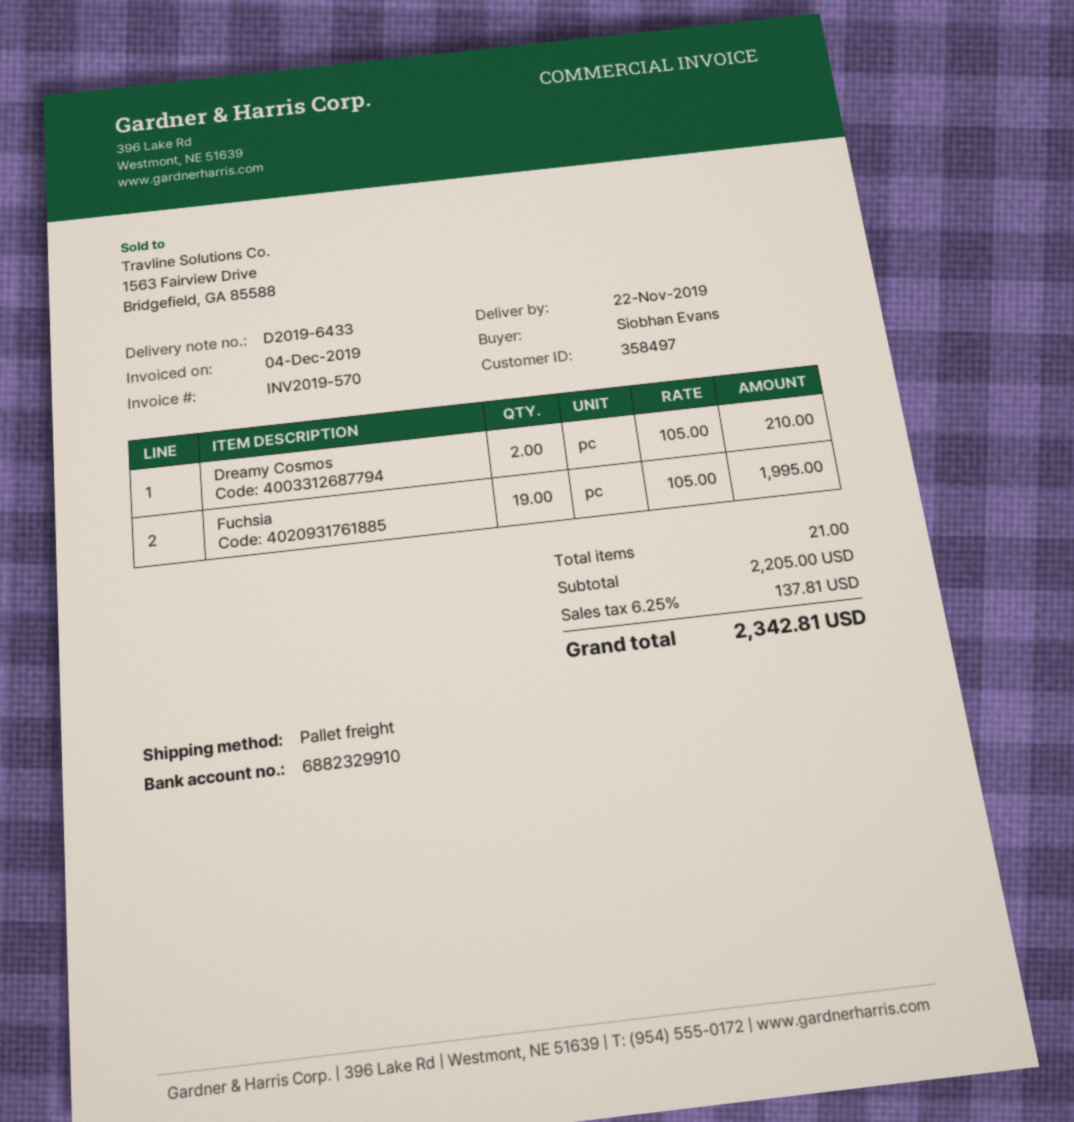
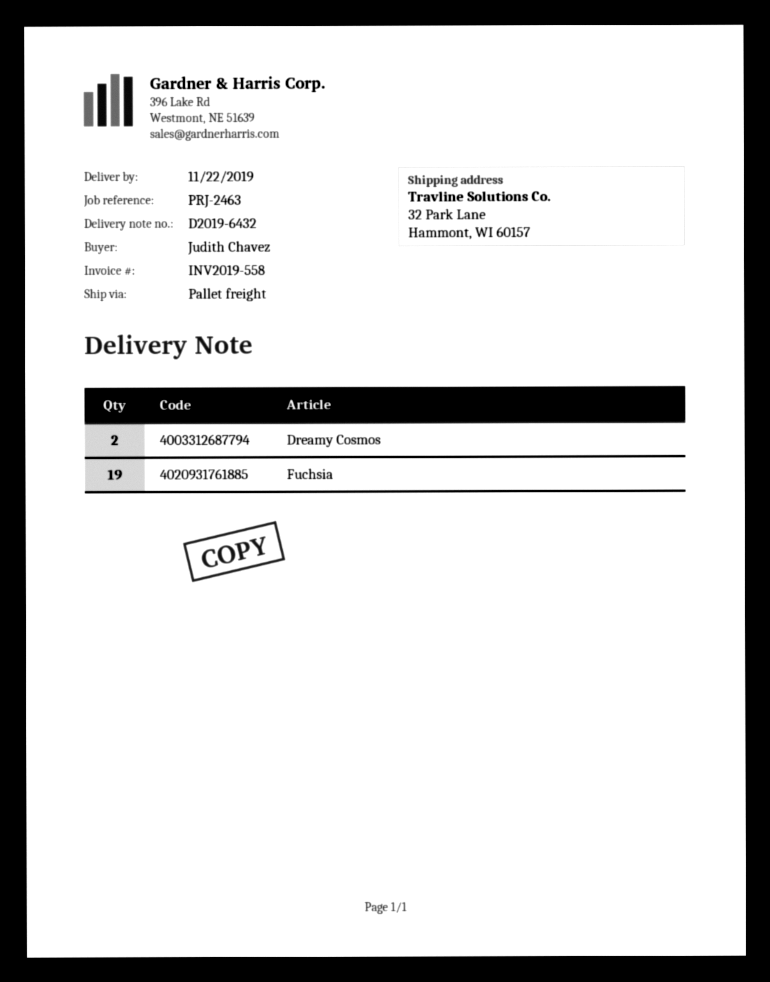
delivery note number: D2019-6433 -> D2019-6432
invoice number: INV2019-570 -> INV2019-558
ordered by: Siobhan Evans -> Judith Chavez

